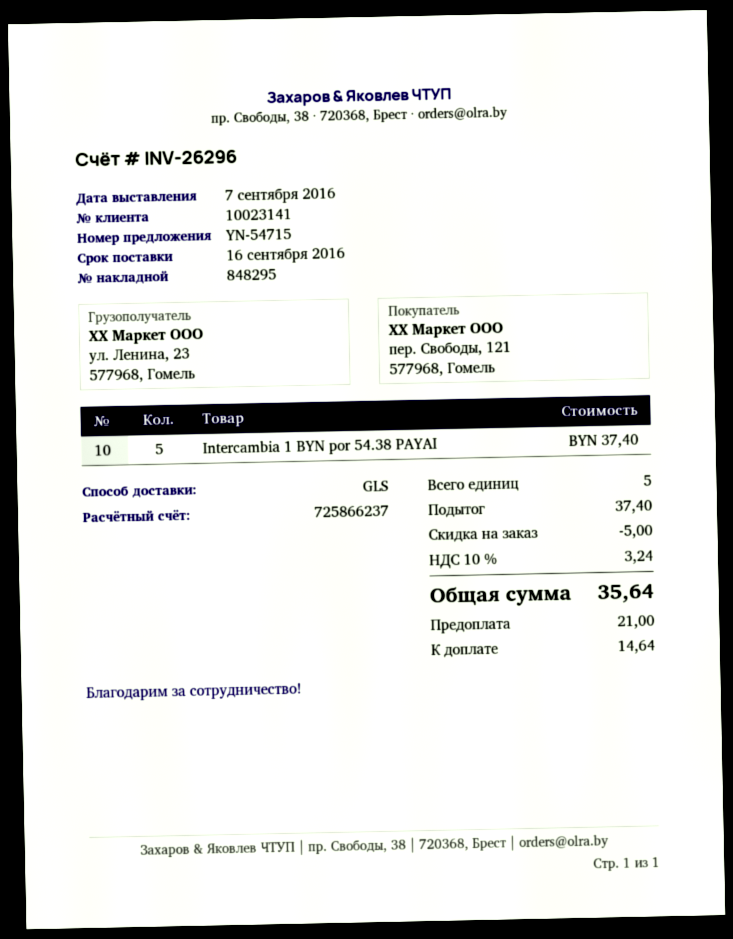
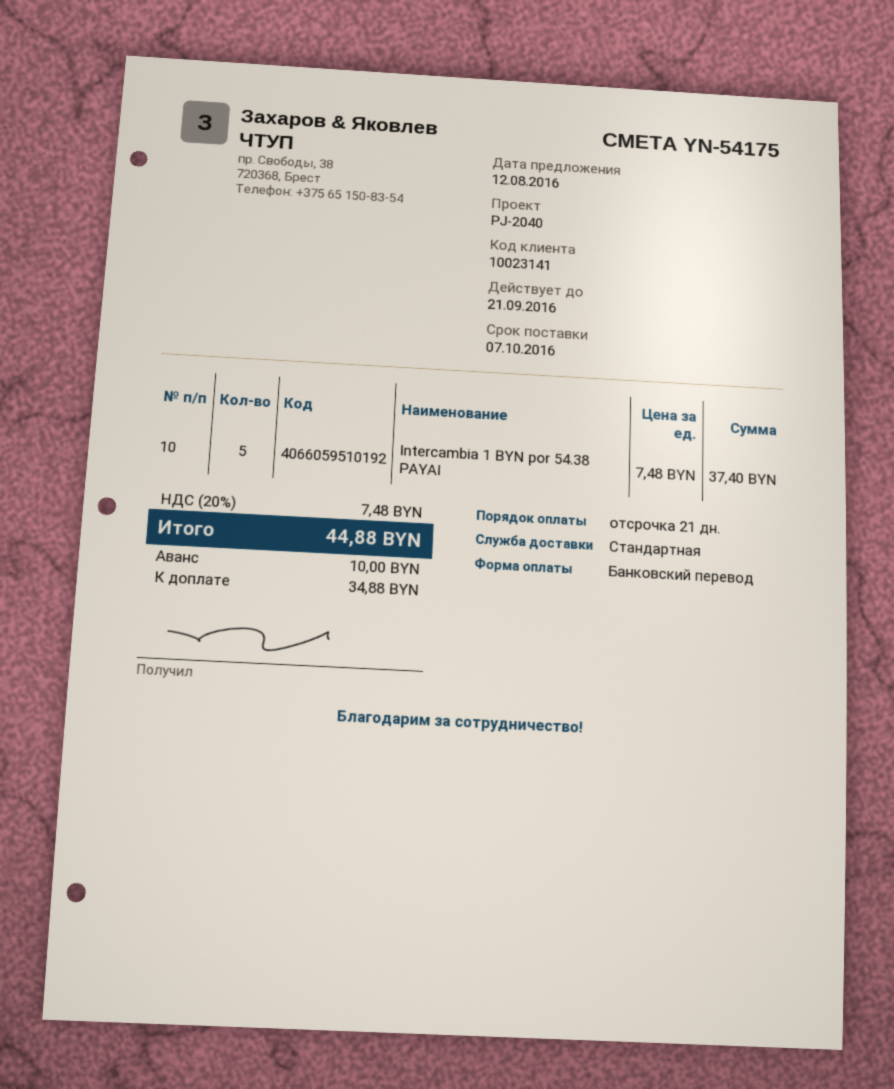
quote number: YN-54715 -> YN-54175
delivery date: 2016-09-16 -> 2016-10-07
shipping method: GLS -> standard
discount: 5.00 -> none
tax: 10% = 3.24 -> 20% = 7.48
total: 35.64 -> 44.88
deposit: 21.00 -> 10.00
balance: 14.64 -> 34.88

